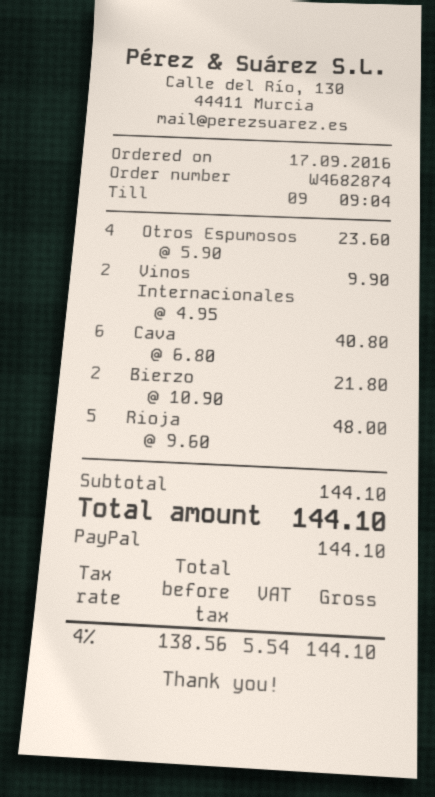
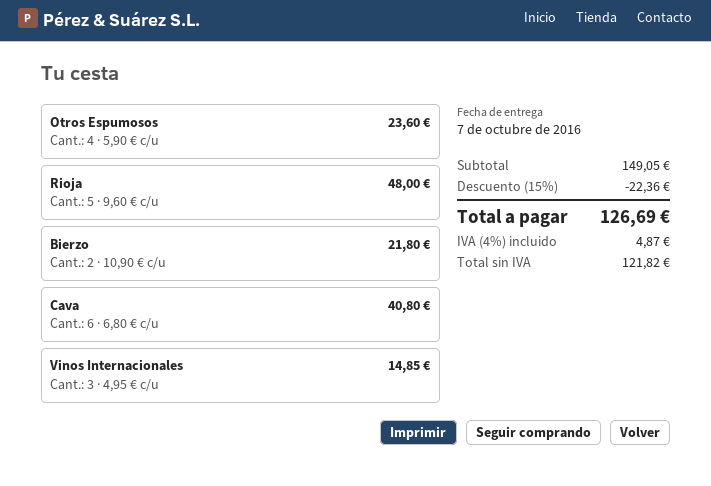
Vinos Internacionales: 2 x 4.95 = 9.90 -> 3 x 4.95 = 14.85
subtotal: 144.10 -> 149.05
discount: none -> 15% = 22.36
net: 138.56 -> 121.82
tax: 4% = 5.54 -> 4% = 4.87
total: 144.10 -> 126.69

